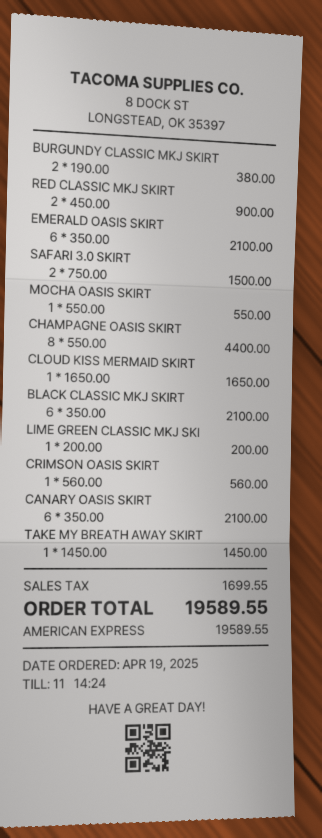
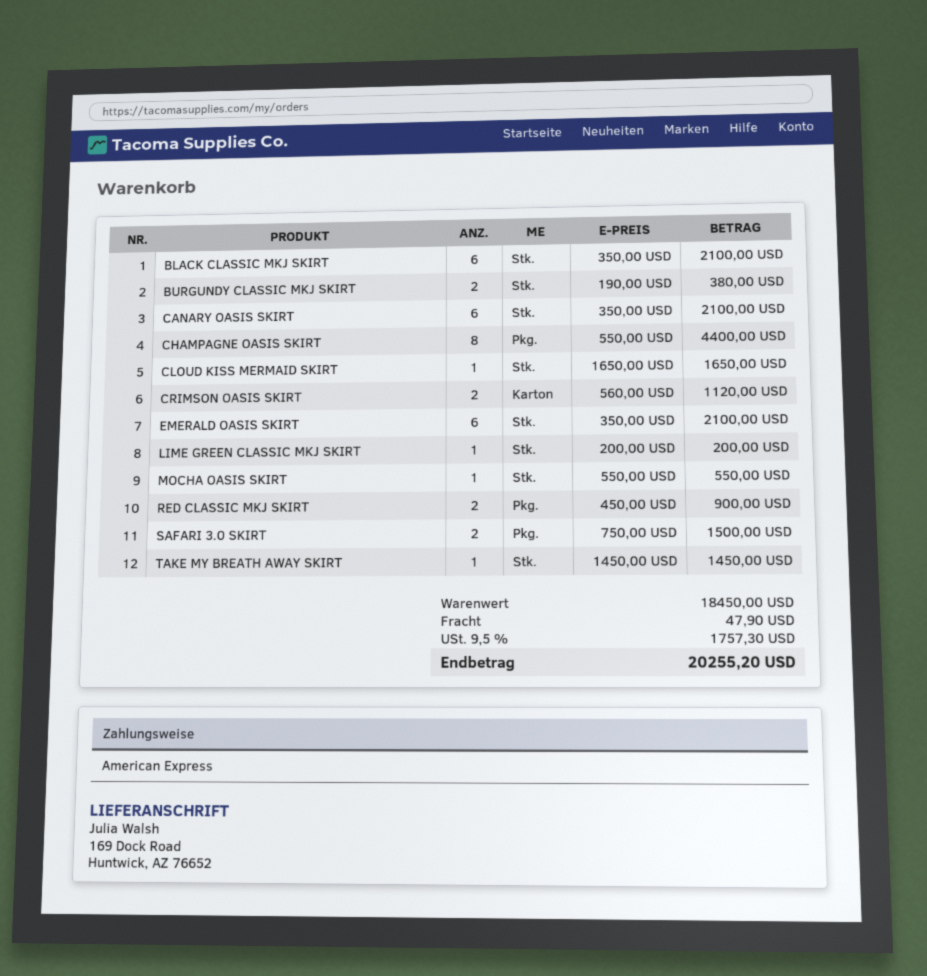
CRIMSON OASIS SKIRT: 1 x 560.00 = 560.00 -> 2 x 560.00 = 1120.00
shipping: none -> 47.90
tax: 1699.55 -> 1757.30
total: 19589.55 -> 20255.20

